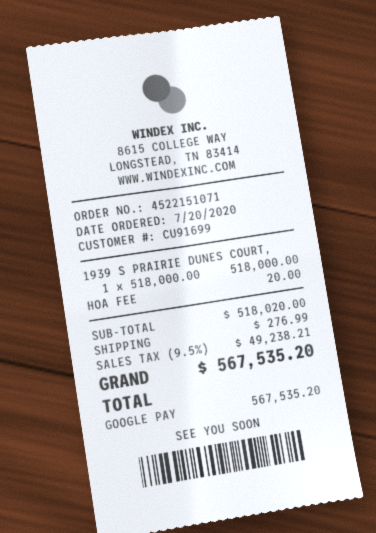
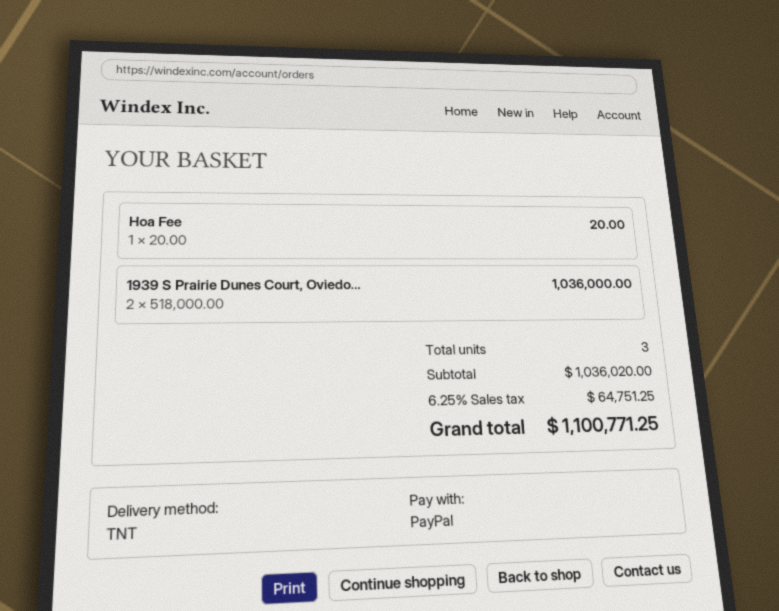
payment method: Google Pay -> PayPal
1939 S PRAIRIE DUNES COURT,: 1 x 518000.00 = 518000.00 -> 2 x 518000.00 = 1036000.00
subtotal: 518020.00 -> 1036020.00
shipping: 276.99 -> none
tax: 9.5% = 49238.21 -> 6.25% = 64751.25
total: 567535.20 -> 1100771.25

